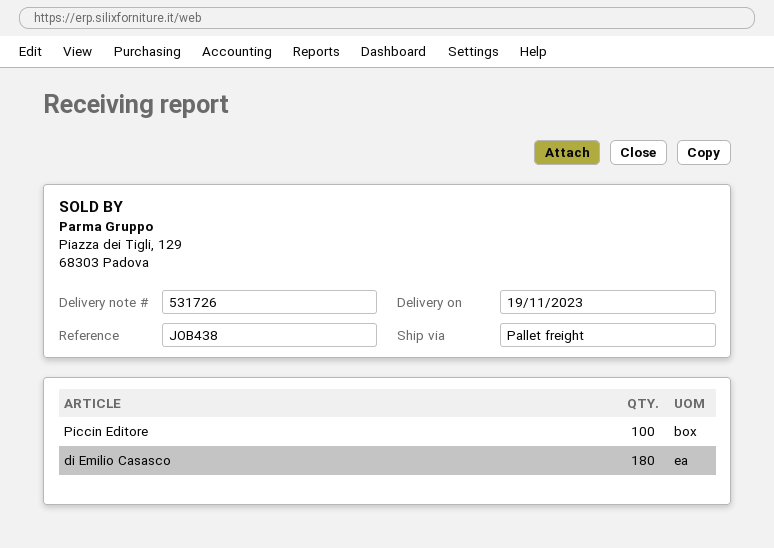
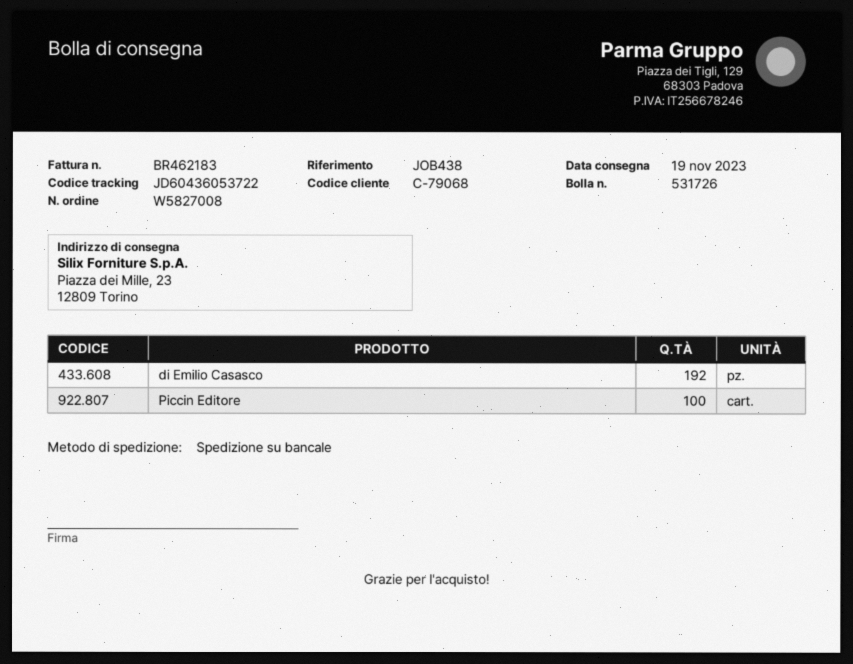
di Emilio Casasco: 180 -> 192

